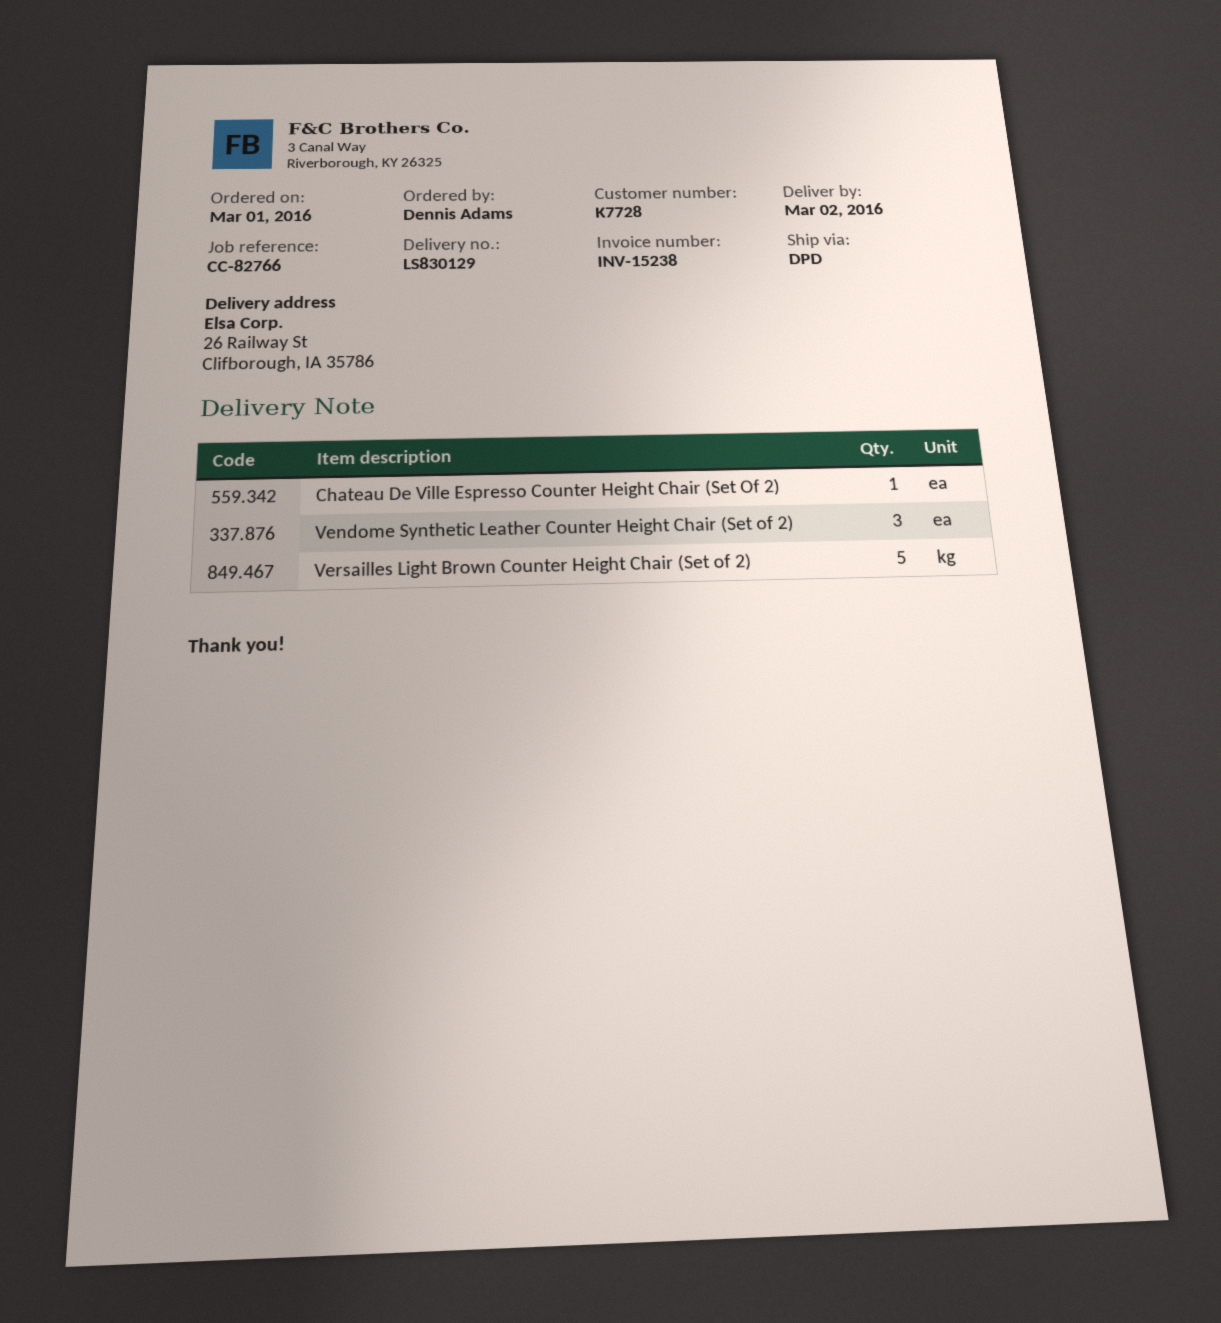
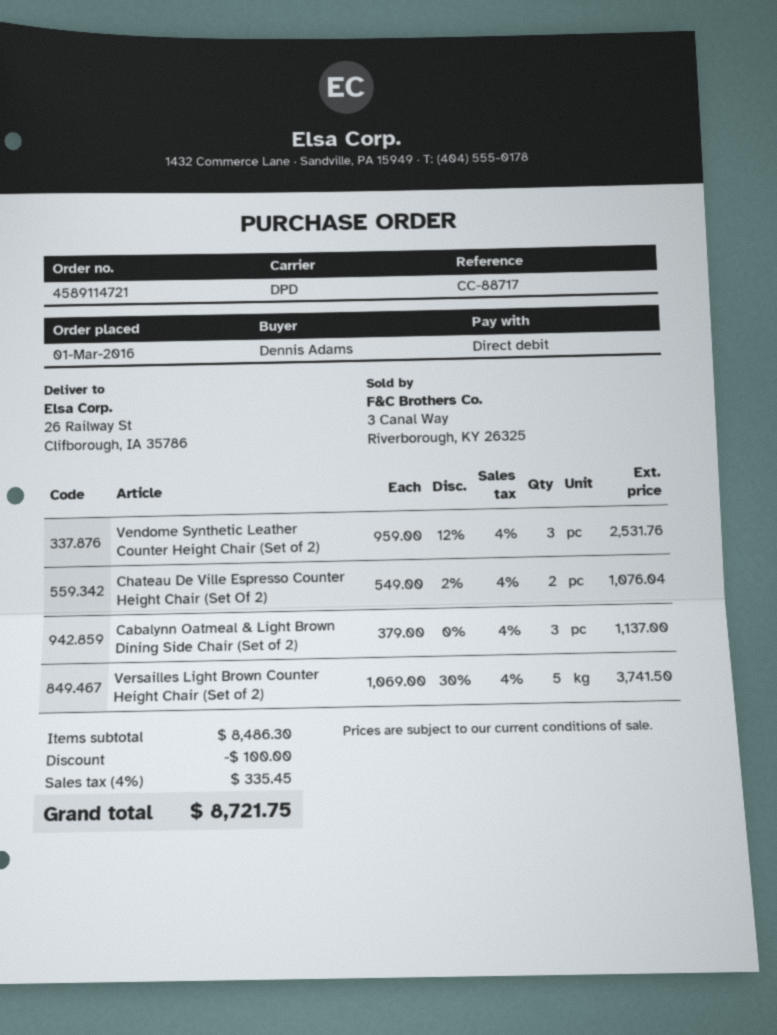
reference: CC-82766 -> CC-88717
Chateau De Ville Espresso Counter Height Chair (Set Of 2): 1 -> 2
Cabalynn Oatmeal & Light Brown Dining Side Chair (Set of 2): none -> 3

